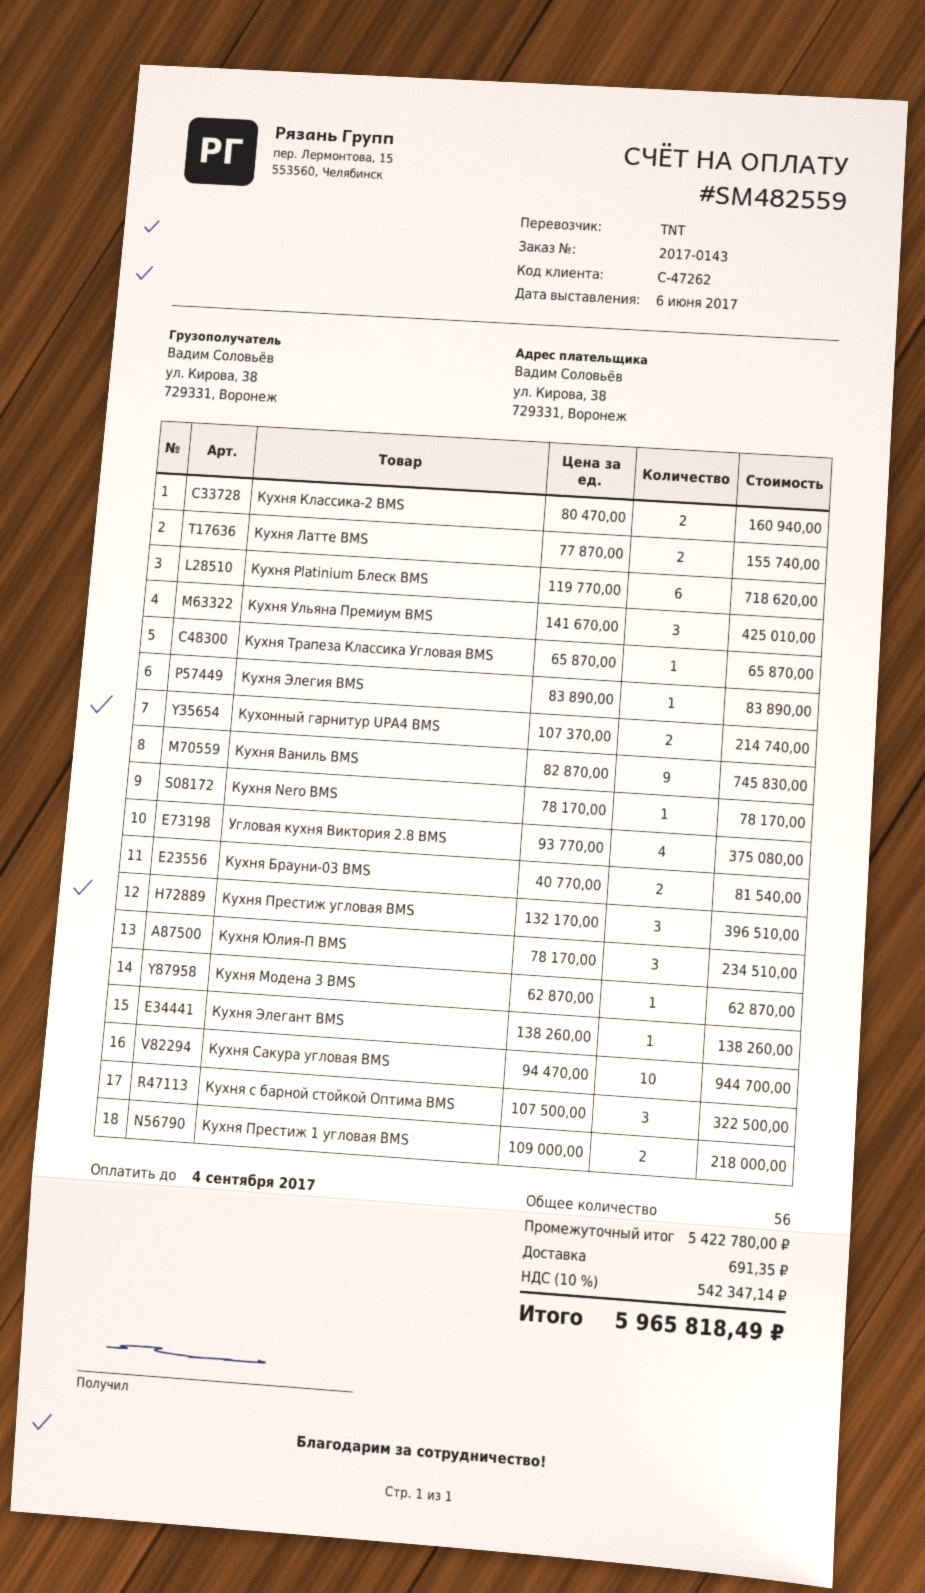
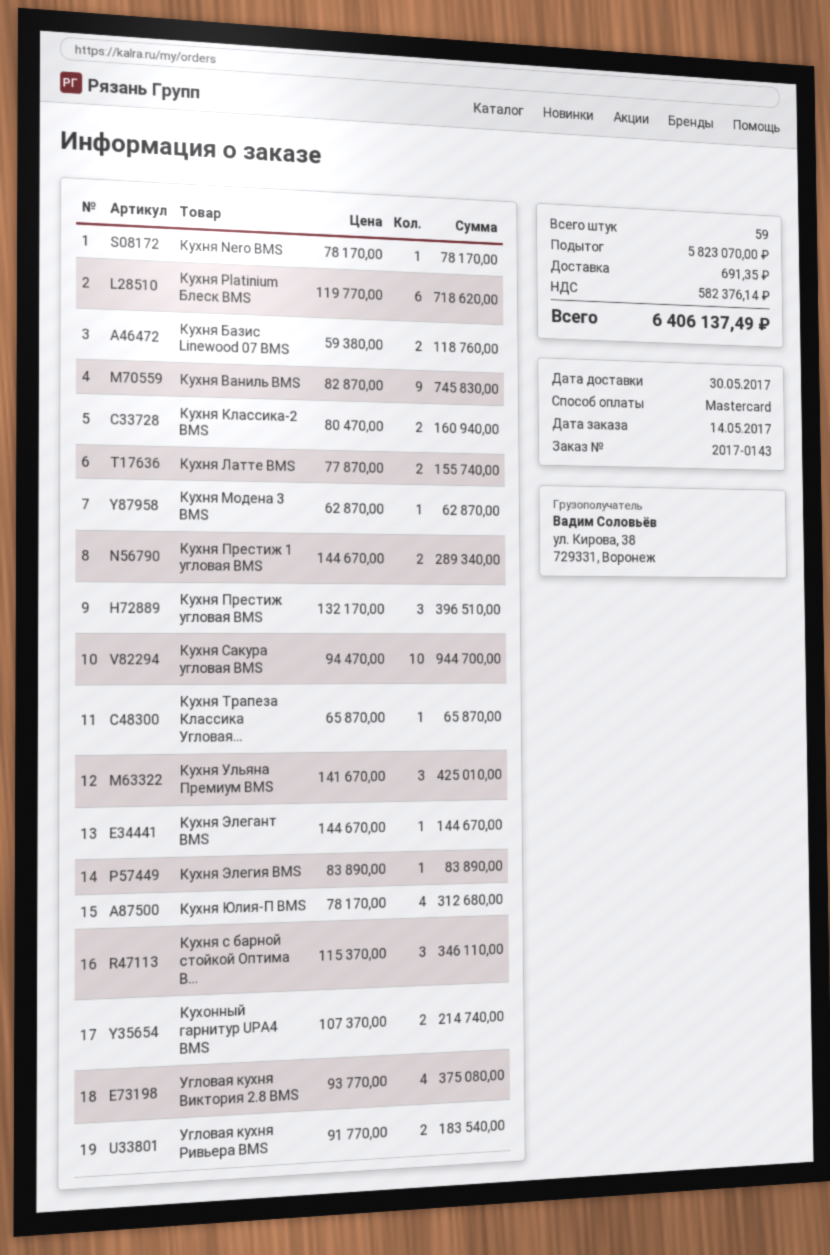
Кухня Брауни-03 BMS: 2 x 40770.00 = 81540.00 -> none
Кухня Юлия-П BMS: 3 x 78170.00 = 234510.00 -> 4 x 78170.00 = 312680.00
Кухня Элегант BMS: 1 x 138260.00 = 138260.00 -> 1 x 144670.00 = 144670.00
Кухня с барной стойкой Оптима BMS: 3 x 107500.00 = 322500.00 -> 3 x 115370.00 = 346110.00
Кухня Престиж 1 угловая BMS: 2 x 109000.00 = 218000.00 -> 2 x 144670.00 = 289340.00
Кухня Базис Linewood 07 BMS: none -> 2 x 59380.00 = 118760.00
Угловая кухня Ривьера BMS: none -> 2 x 91770.00 = 183540.00
total quantity: 56 -> 59
subtotal: 5422780.00 -> 5823070.00
tax: 542347.14 -> 582376.14
total: 5965818.49 -> 6406137.49

